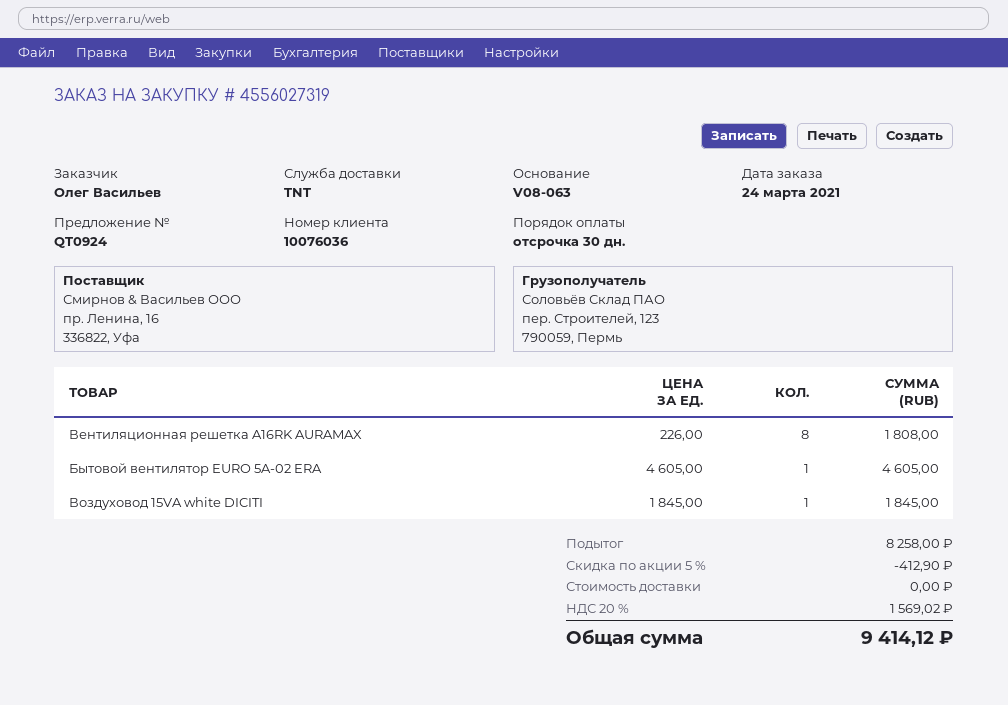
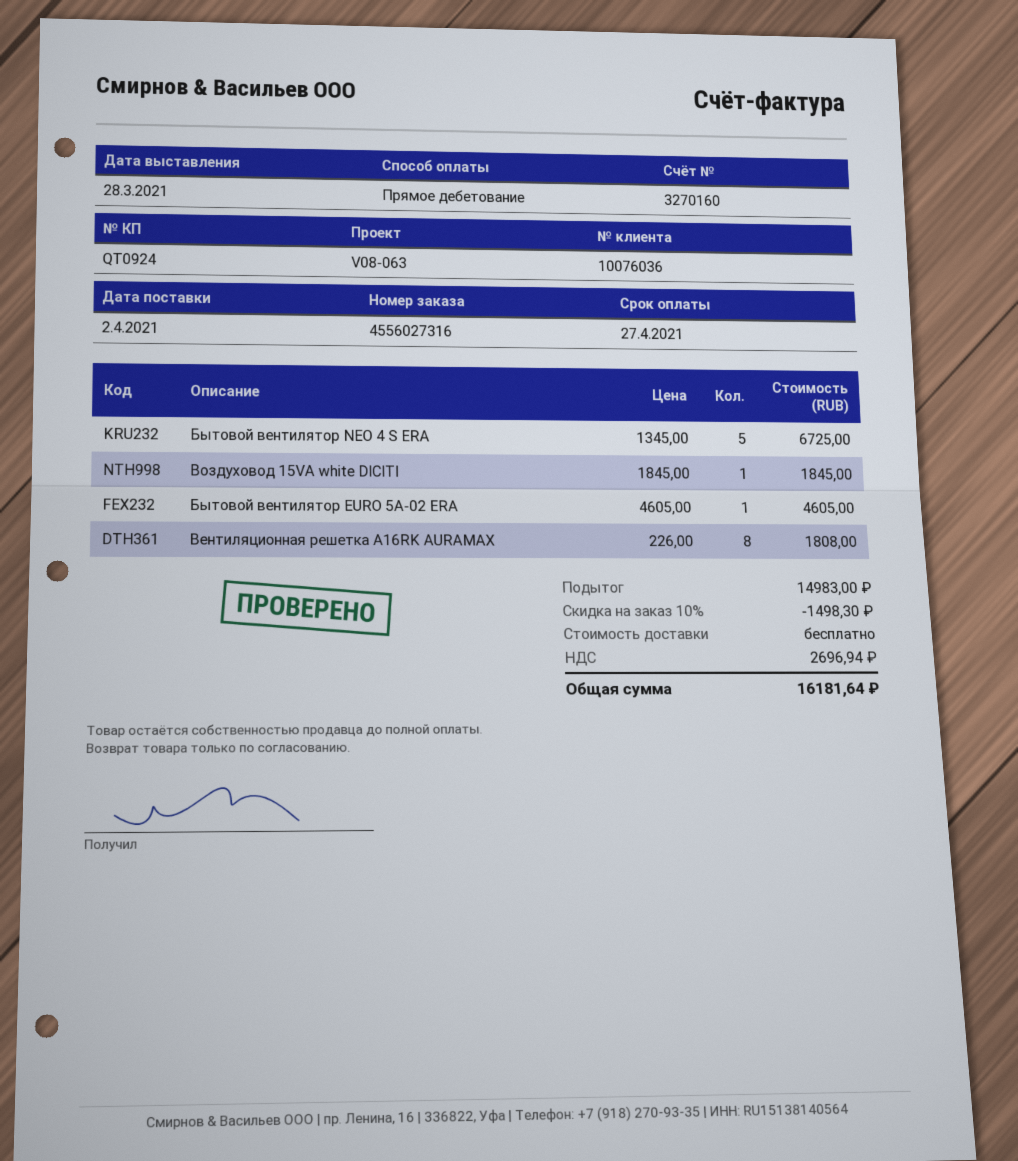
order number: 4556027319 -> 4556027316
Бытовой вентилятор NEO 4 S ERA: none -> 5 x 1345.00 = 6725.00
subtotal: 8258.00 -> 14983.00
discount: 5% = 412.90 -> 10% = 1498.30
tax: 1569.02 -> 2696.94
total: 9414.12 -> 16181.64

